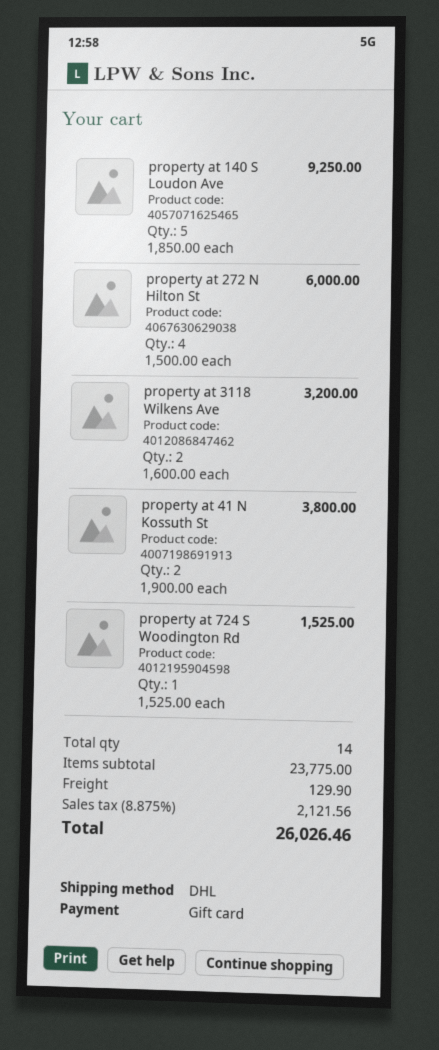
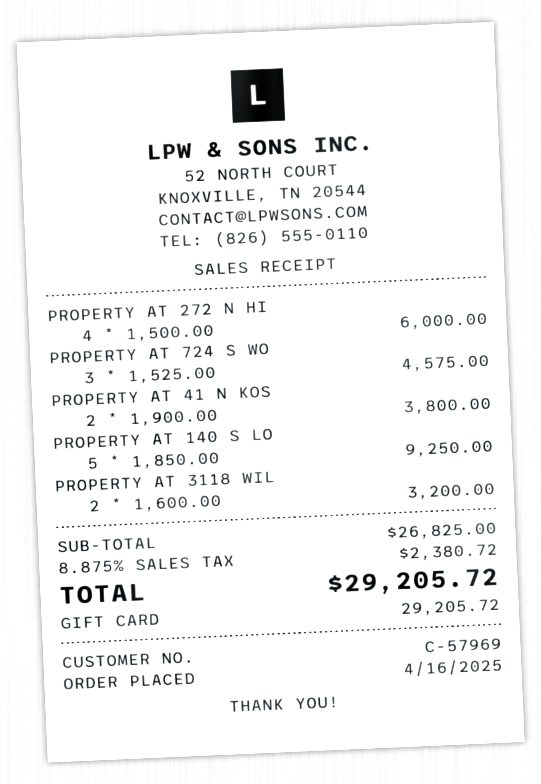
property at 724 S Woodington Rd: 1 x 1525.00 = 1525.00 -> 3 x 1525.00 = 4575.00
subtotal: 23775.00 -> 26825.00
shipping: 129.90 -> none
tax: 8.875% = 2121.56 -> 8.875% = 2380.72
total: 26026.46 -> 29205.72

